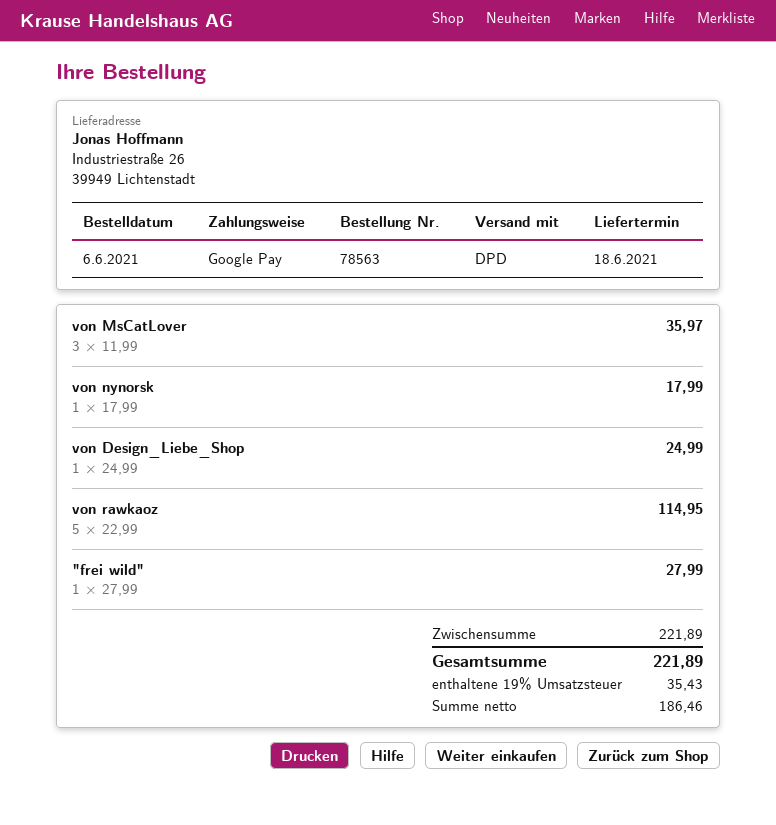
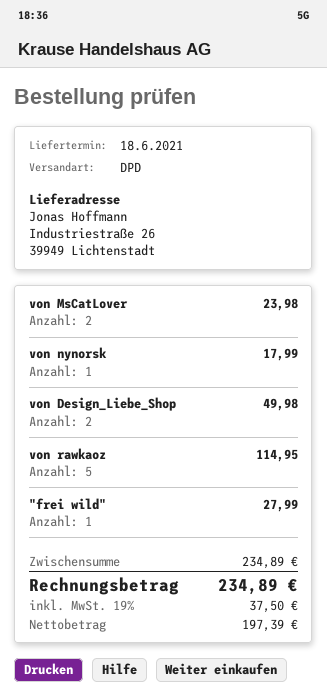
von MsCatLover: 3 for 35.97 -> 2 for 23.98
von Design_Liebe_Shop: 1 for 24.99 -> 2 for 49.98
subtotal: 221.89 -> 234.89
net: 186.46 -> 197.39
tax: 19% = 35.43 -> 19% = 37.50
total: 221.89 -> 234.89

